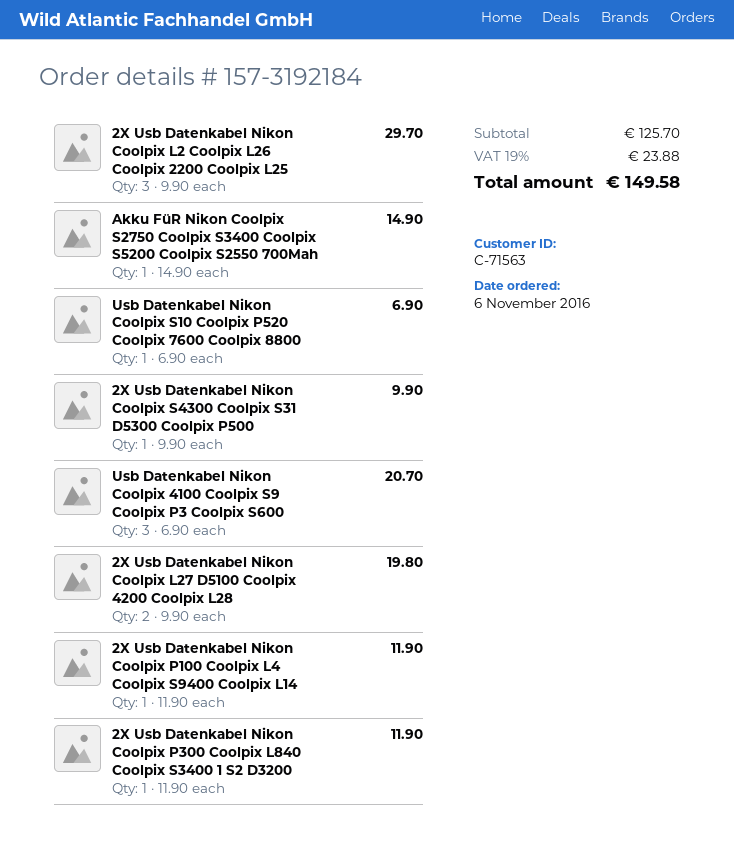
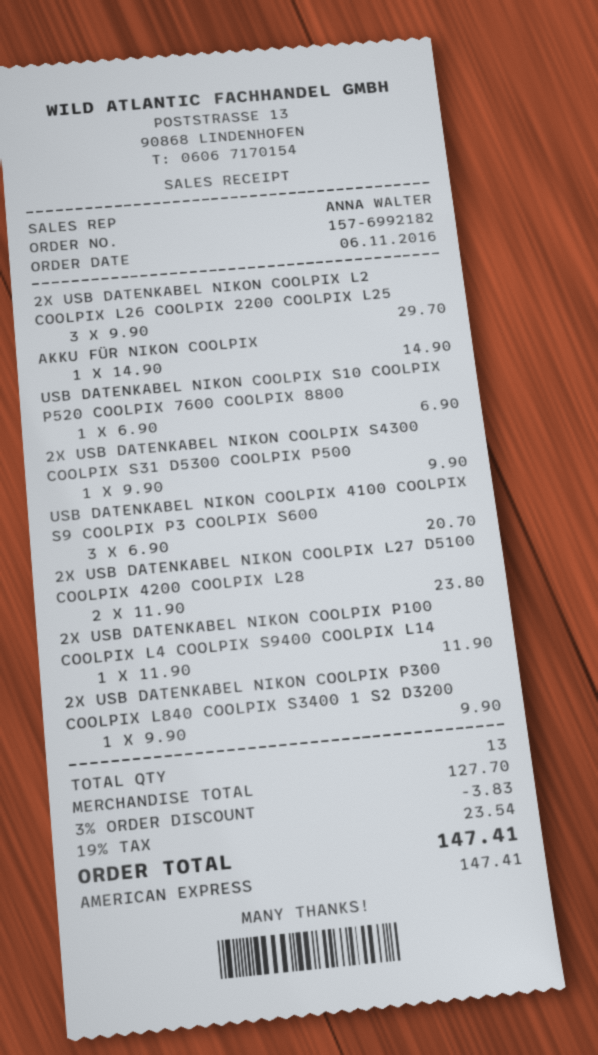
order number: 157-3192184 -> 157-6992182
2X Usb Datenkabel Nikon Coolpix L27 D5100 Coolpix 4200 Coolpix L28: 2 x 9.90 = 19.80 -> 2 x 11.90 = 23.80
2X Usb Datenkabel Nikon Coolpix P300 Coolpix L840 Coolpix S3400 1 S2 D3200: 1 x 11.90 = 11.90 -> 1 x 9.90 = 9.90
subtotal: 125.70 -> 127.70
discount: none -> 3% = 3.83
tax: 19% = 23.88 -> 19% = 23.54
total: 149.58 -> 147.41

